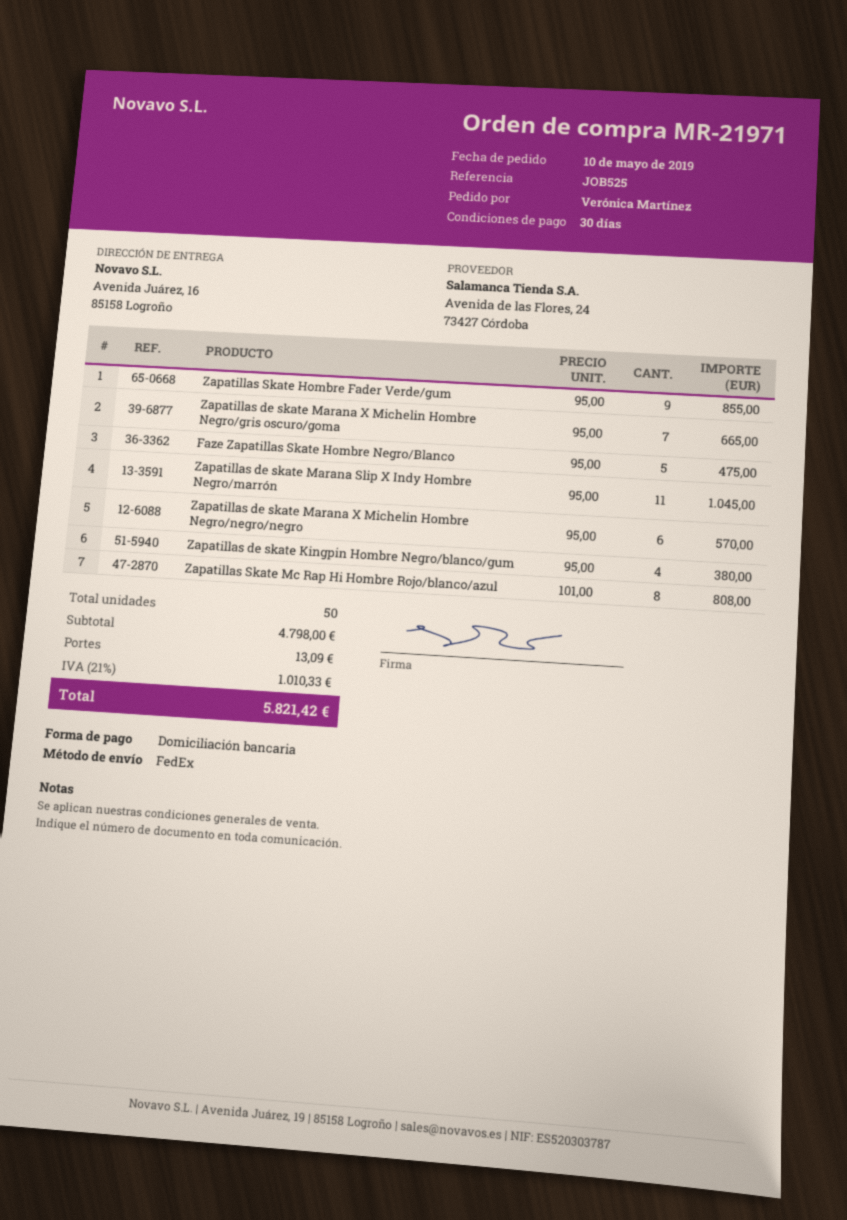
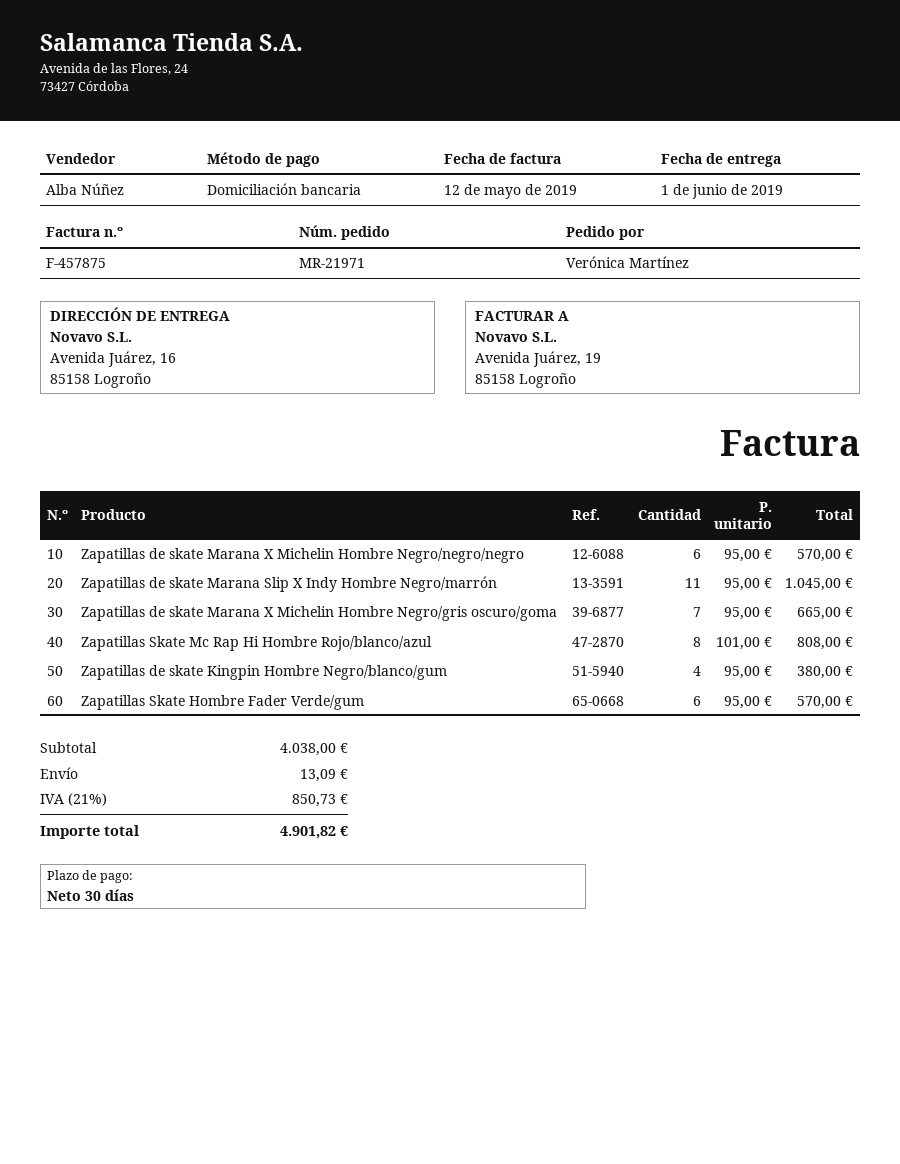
Zapatillas Skate Hombre Fader Verde/gum: 9 x 95.00 = 855.00 -> 6 x 95.00 = 570.00
Faze Zapatillas Skate Hombre Negro/Blanco: 5 x 95.00 = 475.00 -> none
subtotal: 4798.00 -> 4038.00
tax: 21% = 1010.33 -> 21% = 850.73
total: 5821.42 -> 4901.82

